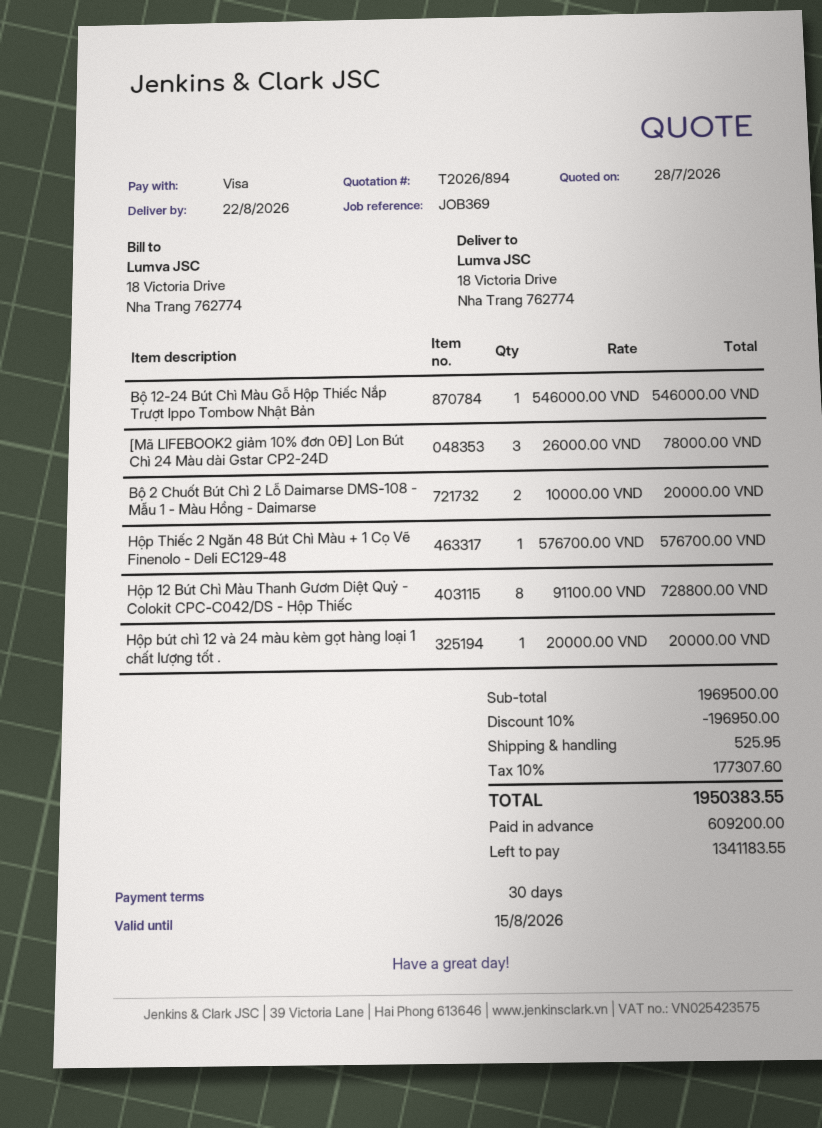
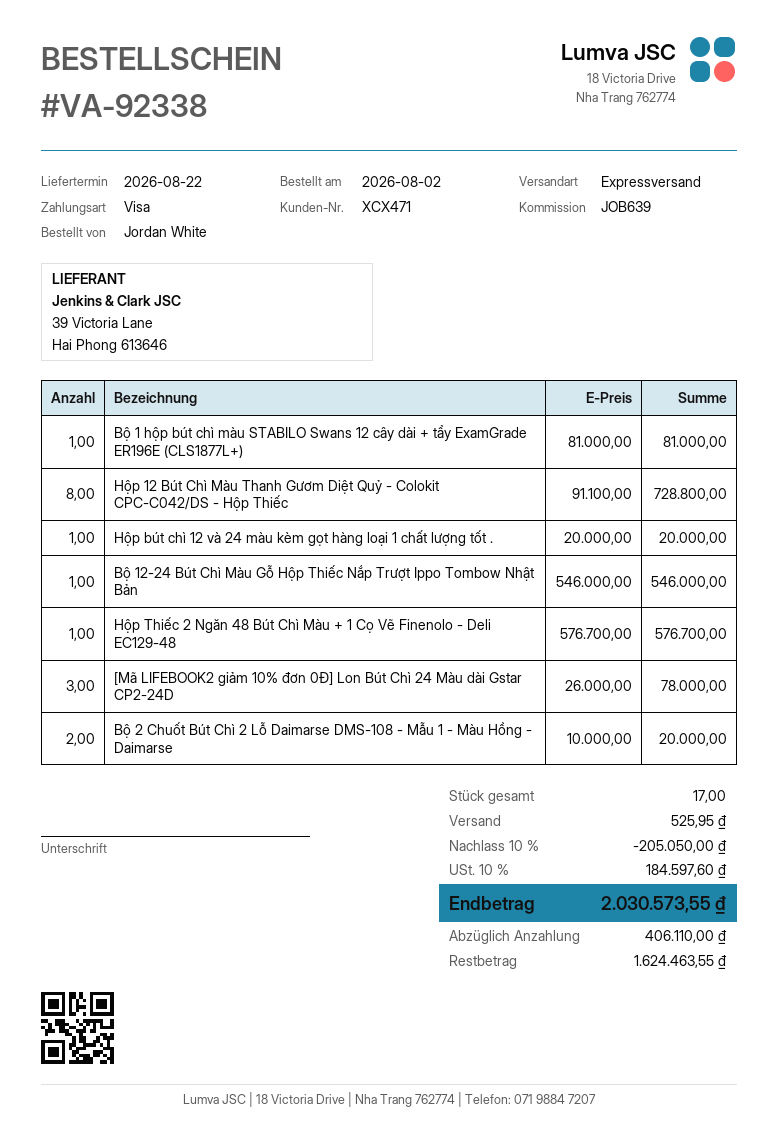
reference: JOB369 -> JOB639
Bộ 1 hộp bút chì màu STABILO Swans 12 cây dài + tẩy ExamGrade ER196E (CLS1877L+): none -> 1 x 81000.00 = 81000.00
discount: 10% = 196950.00 -> 10% = 205050.00
tax: 10% = 177307.60 -> 10% = 184597.60
total: 1950383.55 -> 2030573.55
deposit: 609200.00 -> 406110.00
balance: 1341183.55 -> 1624463.55

